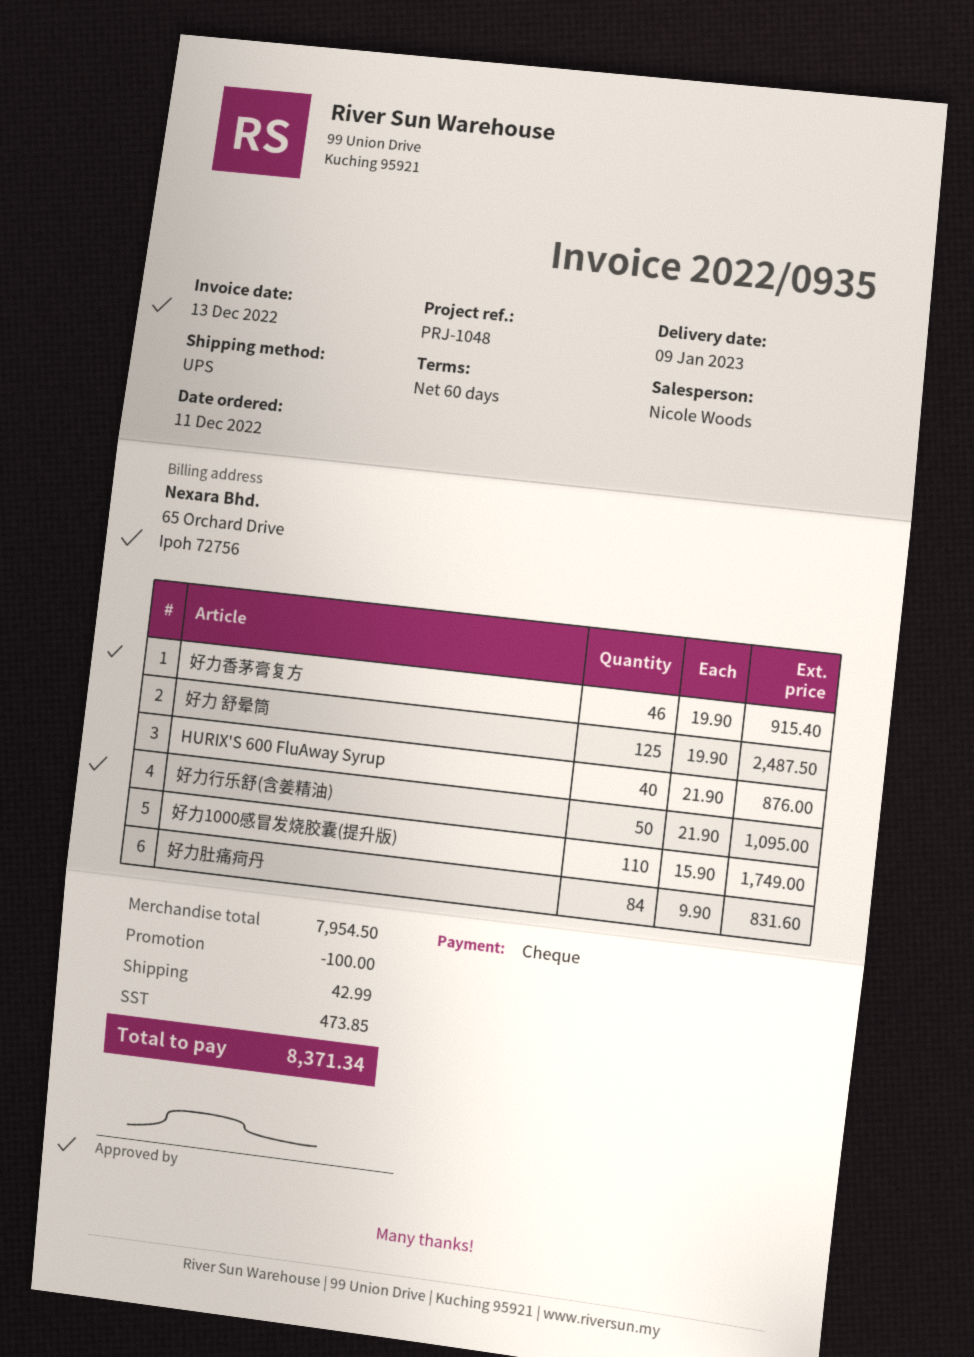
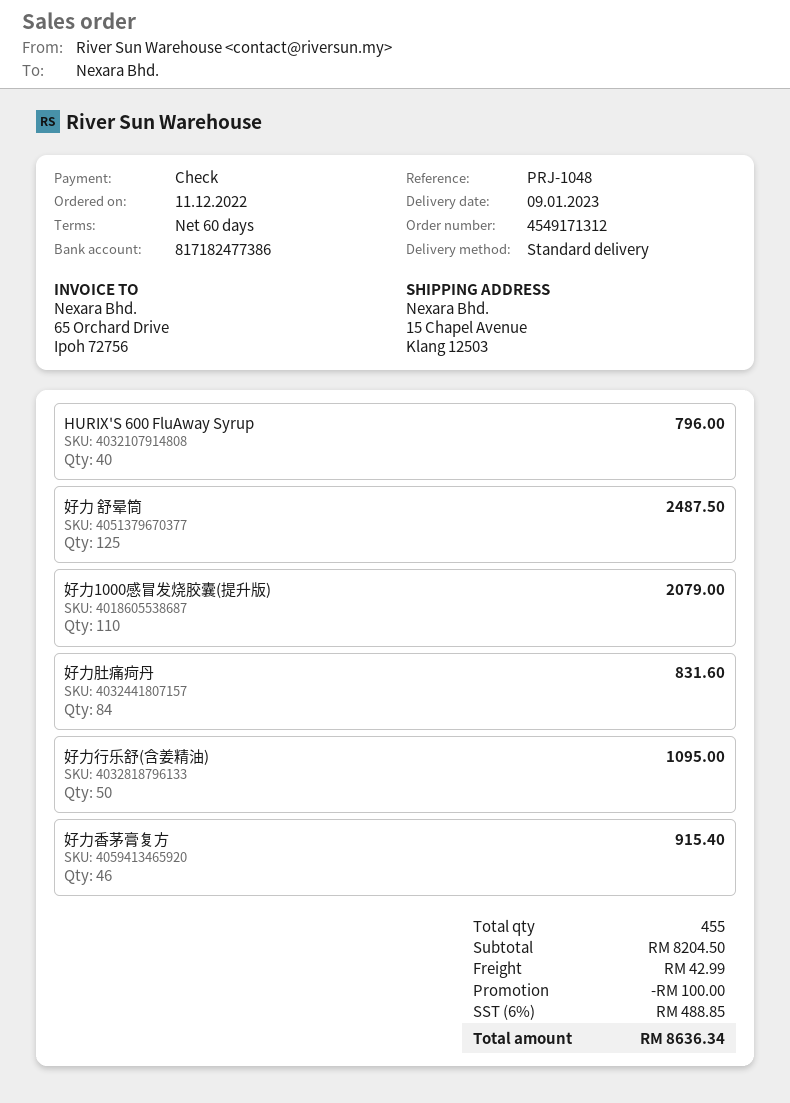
shipping method: UPS -> standard
HURIX'S 600 FluAway Syrup: 40 for 876.00 -> 40 for 796.00
好力1000感冒发烧胶囊(提升版): 110 for 1749.00 -> 110 for 2079.00
subtotal: 7954.50 -> 8204.50
tax: 473.85 -> 488.85
total: 8371.34 -> 8636.34

